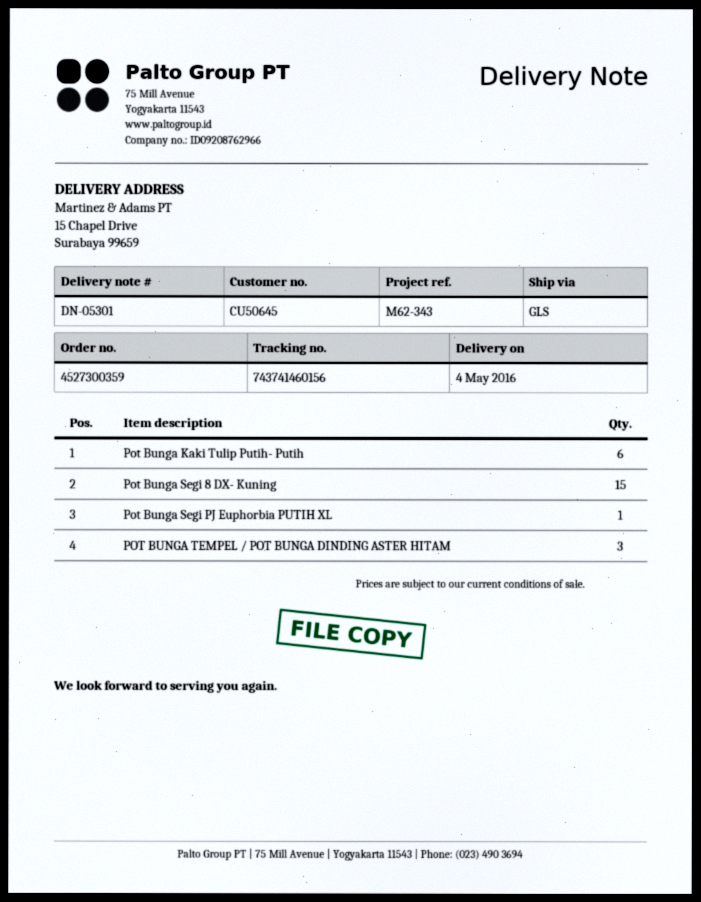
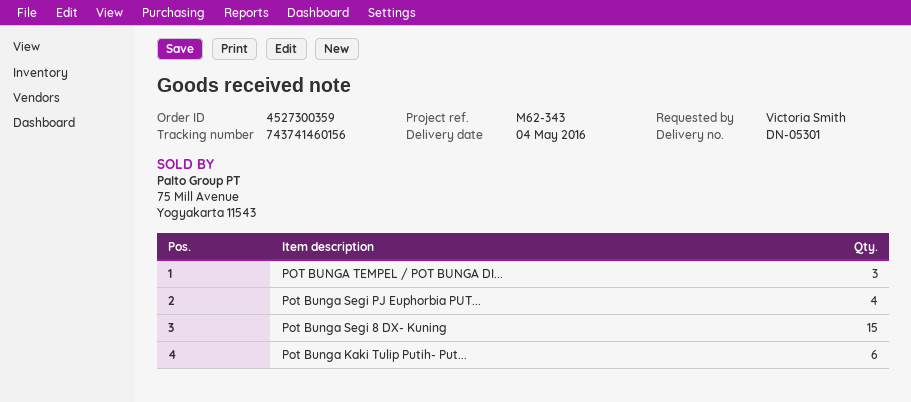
Pot Bunga Segi PJ Euphorbia PUTIH XL: 1 -> 4

